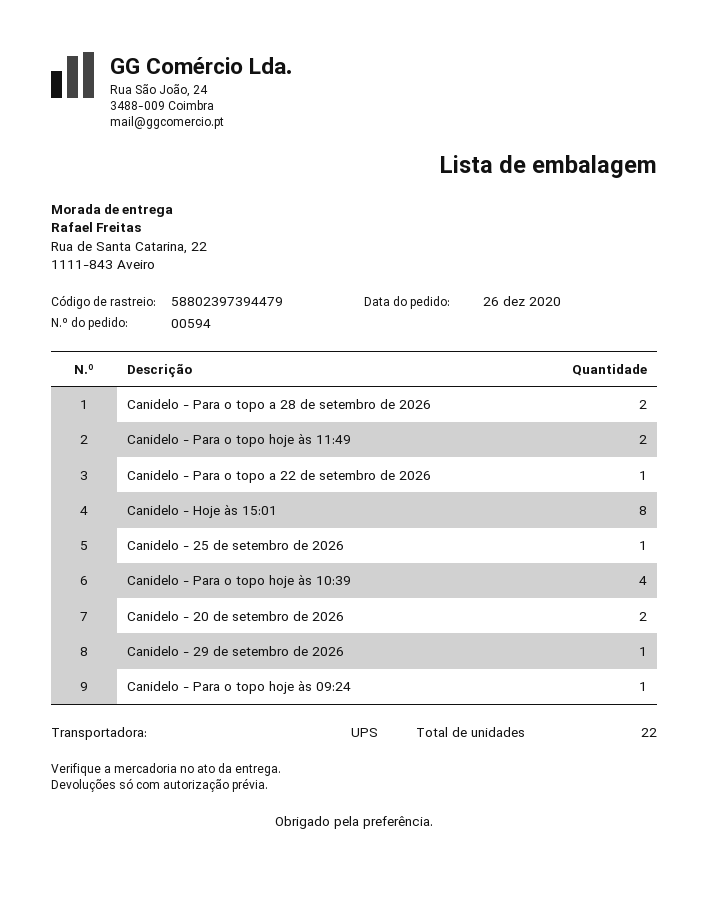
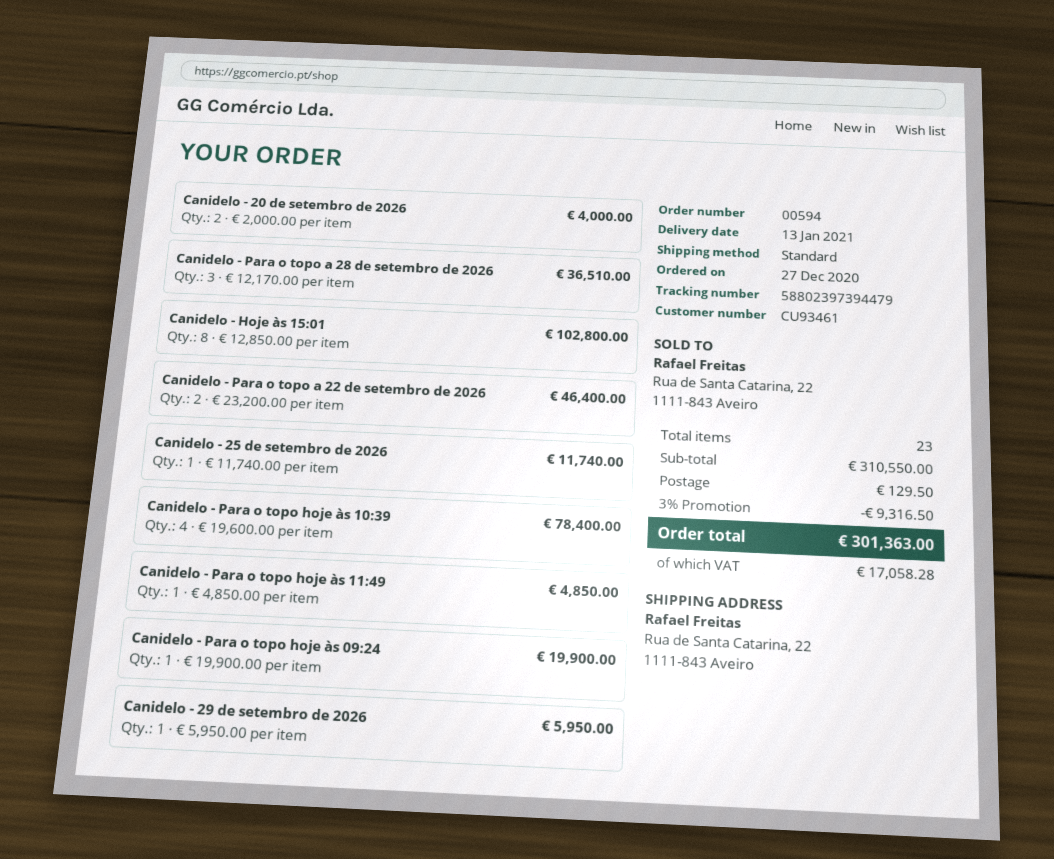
order date: 2020-12-26 -> 2020-12-27
shipping method: UPS -> standard
Canidelo - Para o topo a 28 de setembro de 2026: 2 -> 3
Canidelo - Para o topo hoje às 11:49: 2 -> 1
Canidelo - Para o topo a 22 de setembro de 2026: 1 -> 2
total quantity: 22 -> 23

